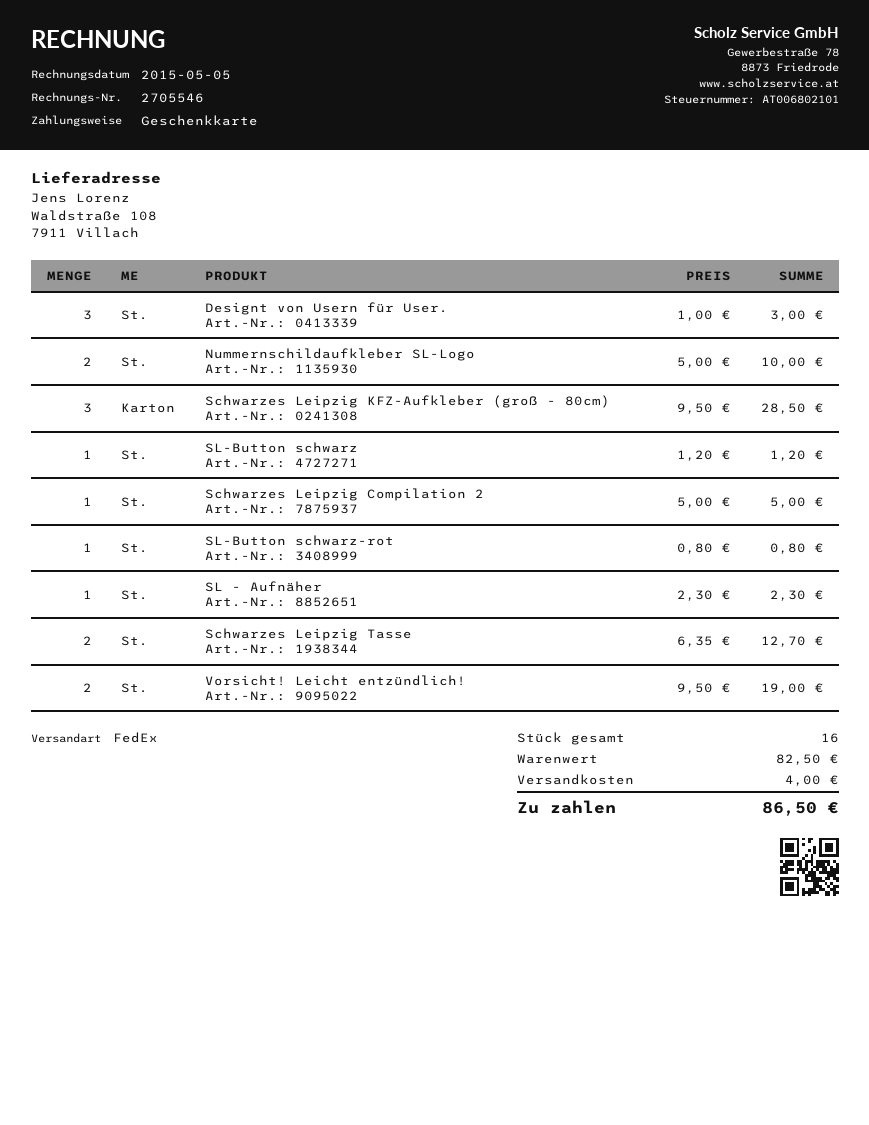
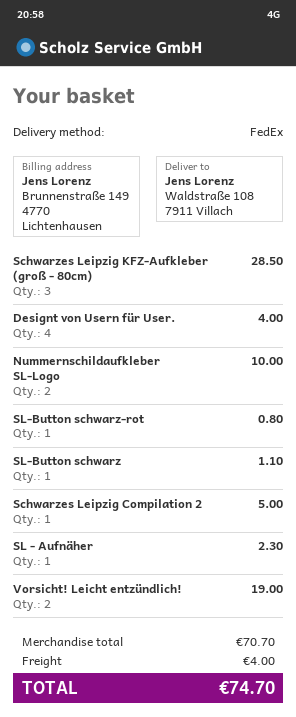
Designt von Usern für User.: 3 for 3.00 -> 4 for 4.00
SL-Button schwarz: 1 for 1.20 -> 1 for 1.10
Schwarzes Leipzig Tasse: 2 for 12.70 -> none
subtotal: 82.50 -> 70.70
total: 86.50 -> 74.70

